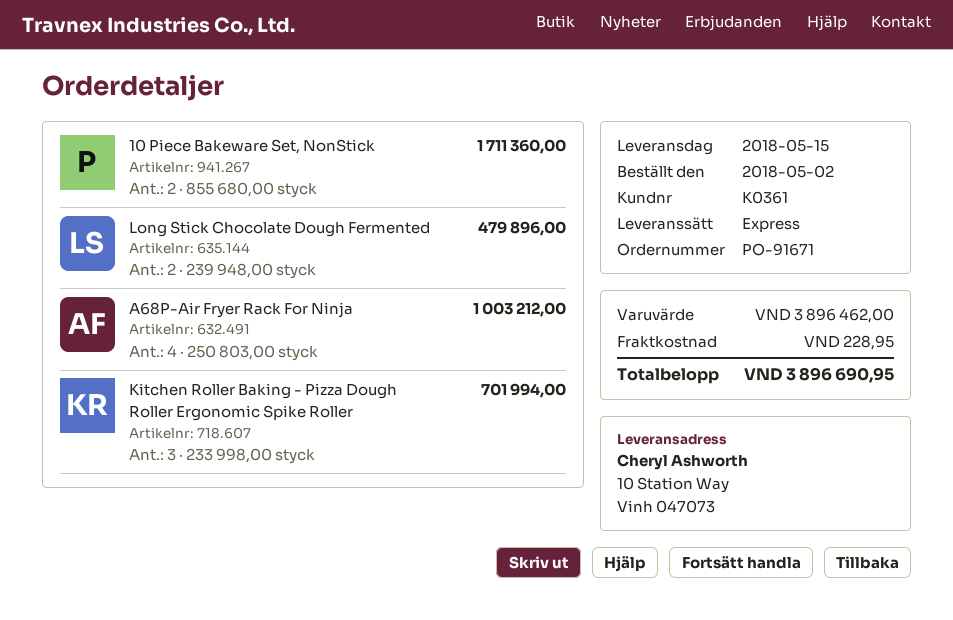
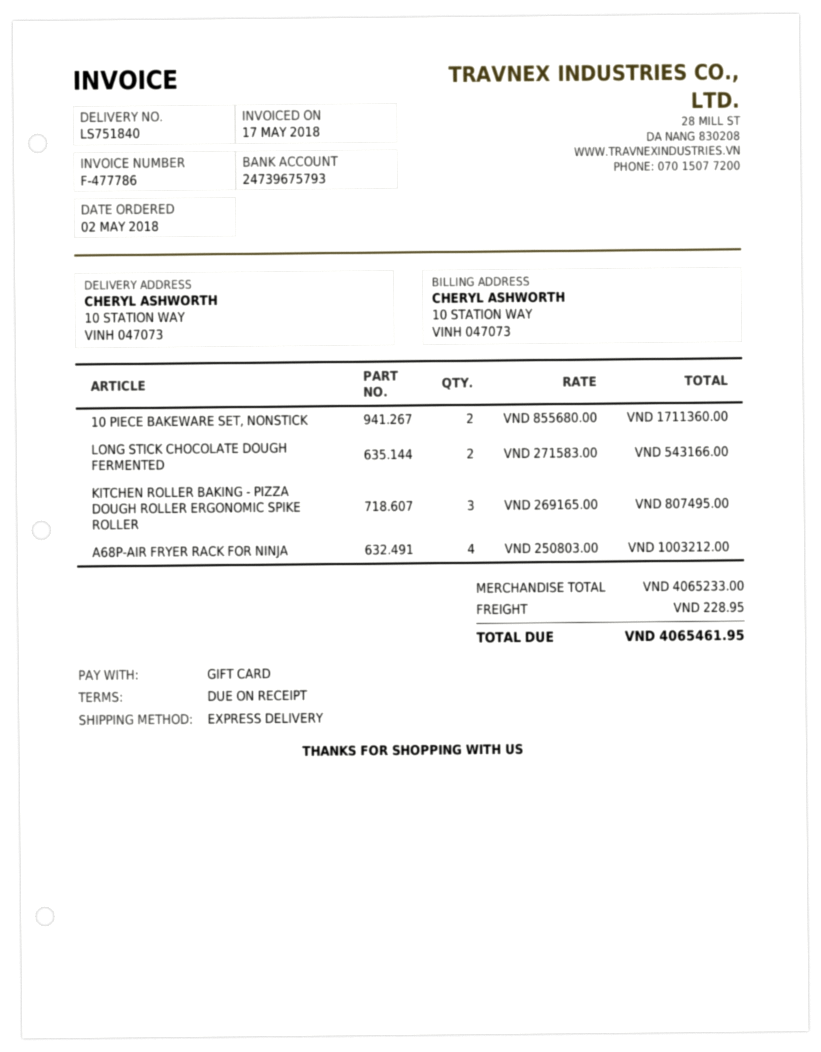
Long Stick Chocolate Dough Fermented: 2 x 239948.00 = 479896.00 -> 2 x 271583.00 = 543166.00
Kitchen Roller Baking - Pizza Dough Roller Ergonomic Spike Roller: 3 x 233998.00 = 701994.00 -> 3 x 269165.00 = 807495.00
subtotal: 3896462.00 -> 4065233.00
total: 3896690.95 -> 4065461.95

